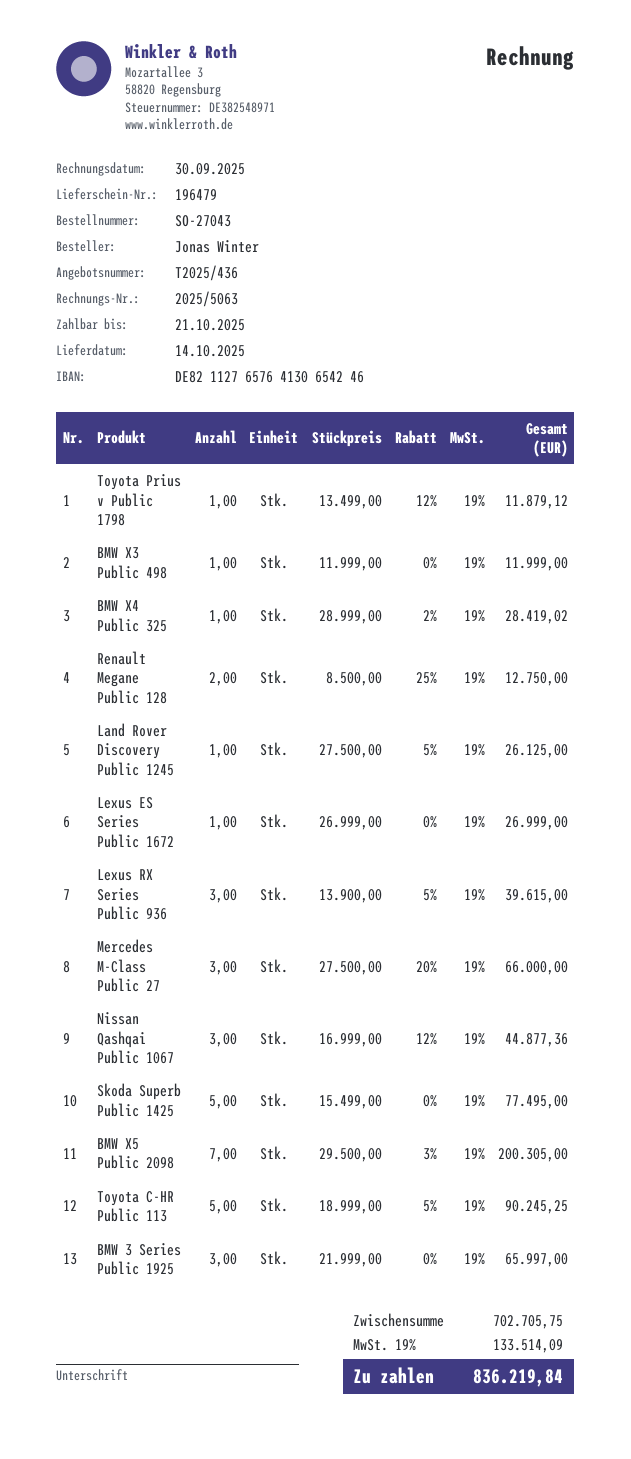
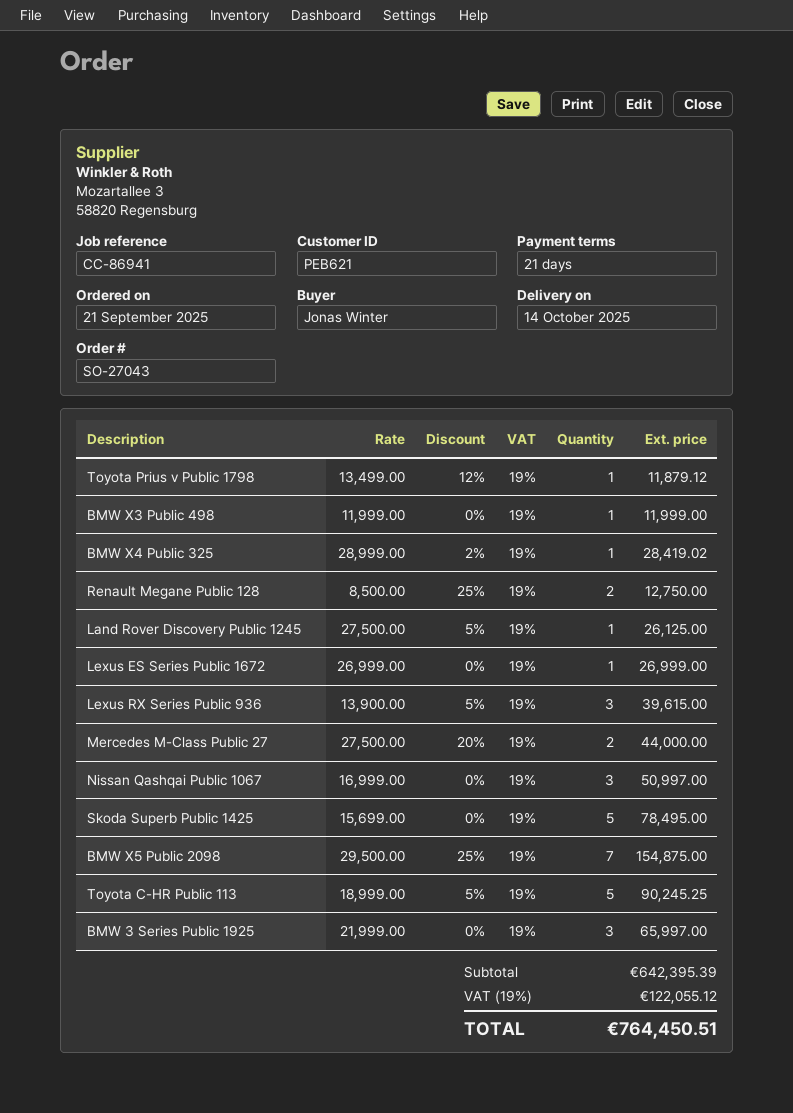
Mercedes M-Class Public 27: 3 x 27500.00 - 20% = 66000.00 -> 2 x 27500.00 - 20% = 44000.00
Nissan Qashqai Public 1067: 3 x 16999.00 - 12% = 44877.36 -> 3 x 16999.00 = 50997.00
Skoda Superb Public 1425: 5 x 15499.00 = 77495.00 -> 5 x 15699.00 = 78495.00
BMW X5 Public 2098: 7 x 29500.00 - 3% = 200305.00 -> 7 x 29500.00 - 25% = 154875.00
subtotal: 702705.75 -> 642395.39
tax: 19% = 133514.09 -> 19% = 122055.12
total: 836219.84 -> 764450.51

